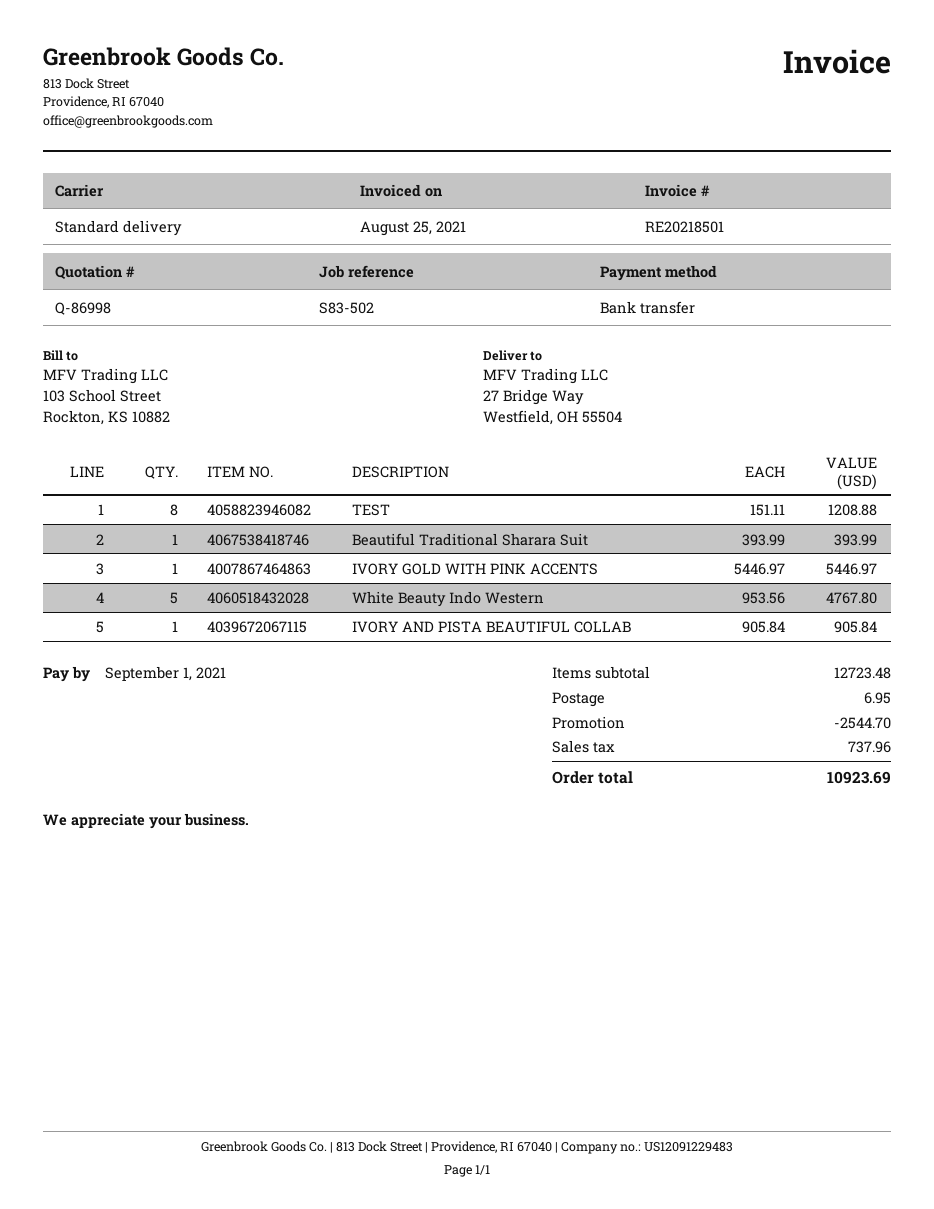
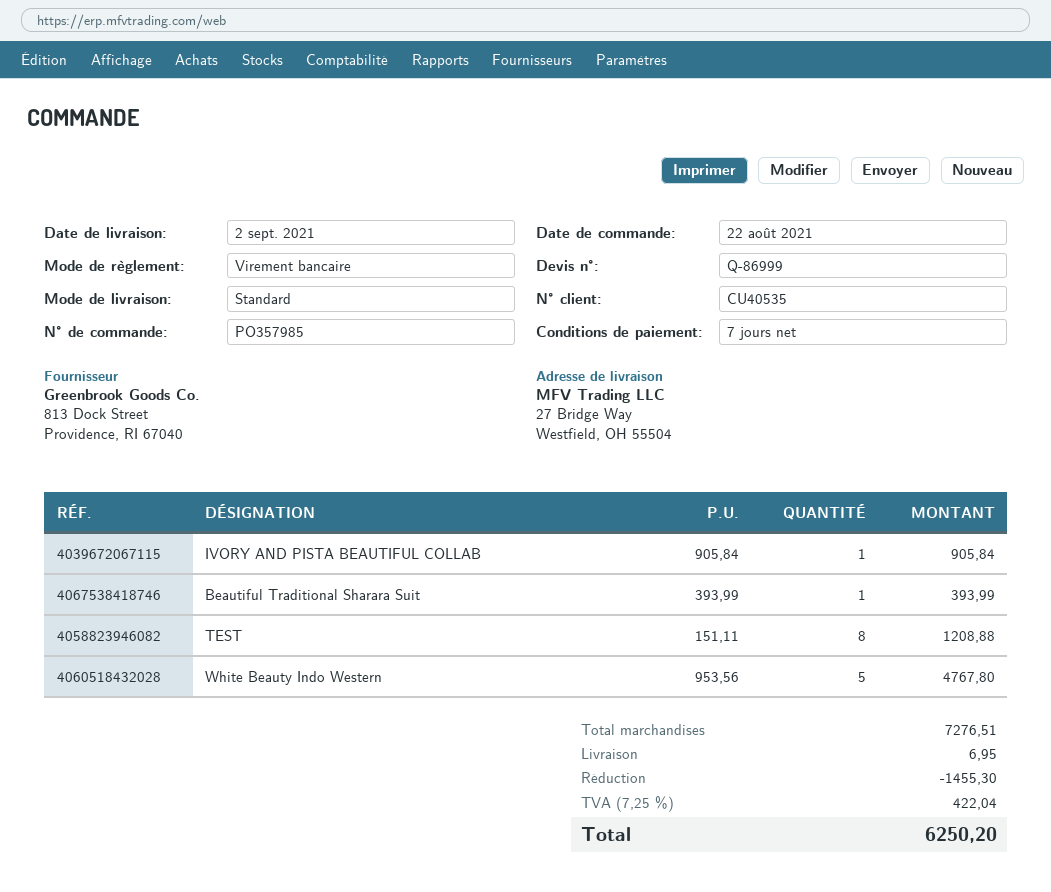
quote number: Q-86998 -> Q-86999
IVORY GOLD WITH PINK ACCENTS: 1 x 5446.97 = 5446.97 -> none
subtotal: 12723.48 -> 7276.51
discount: 2544.70 -> 1455.30
tax: 737.96 -> 422.04
total: 10923.69 -> 6250.20

